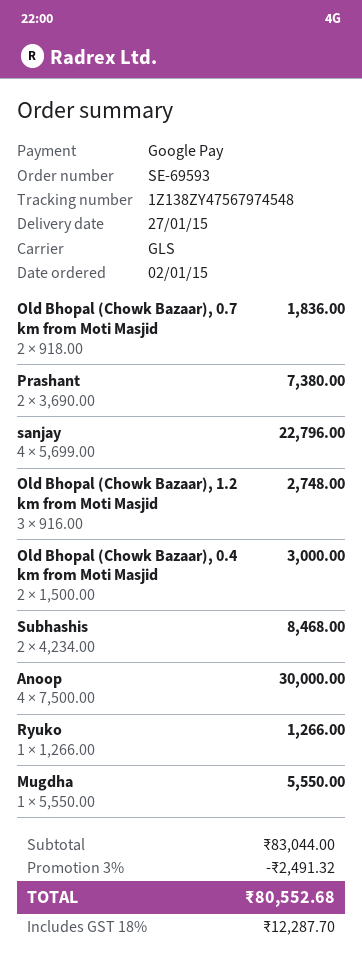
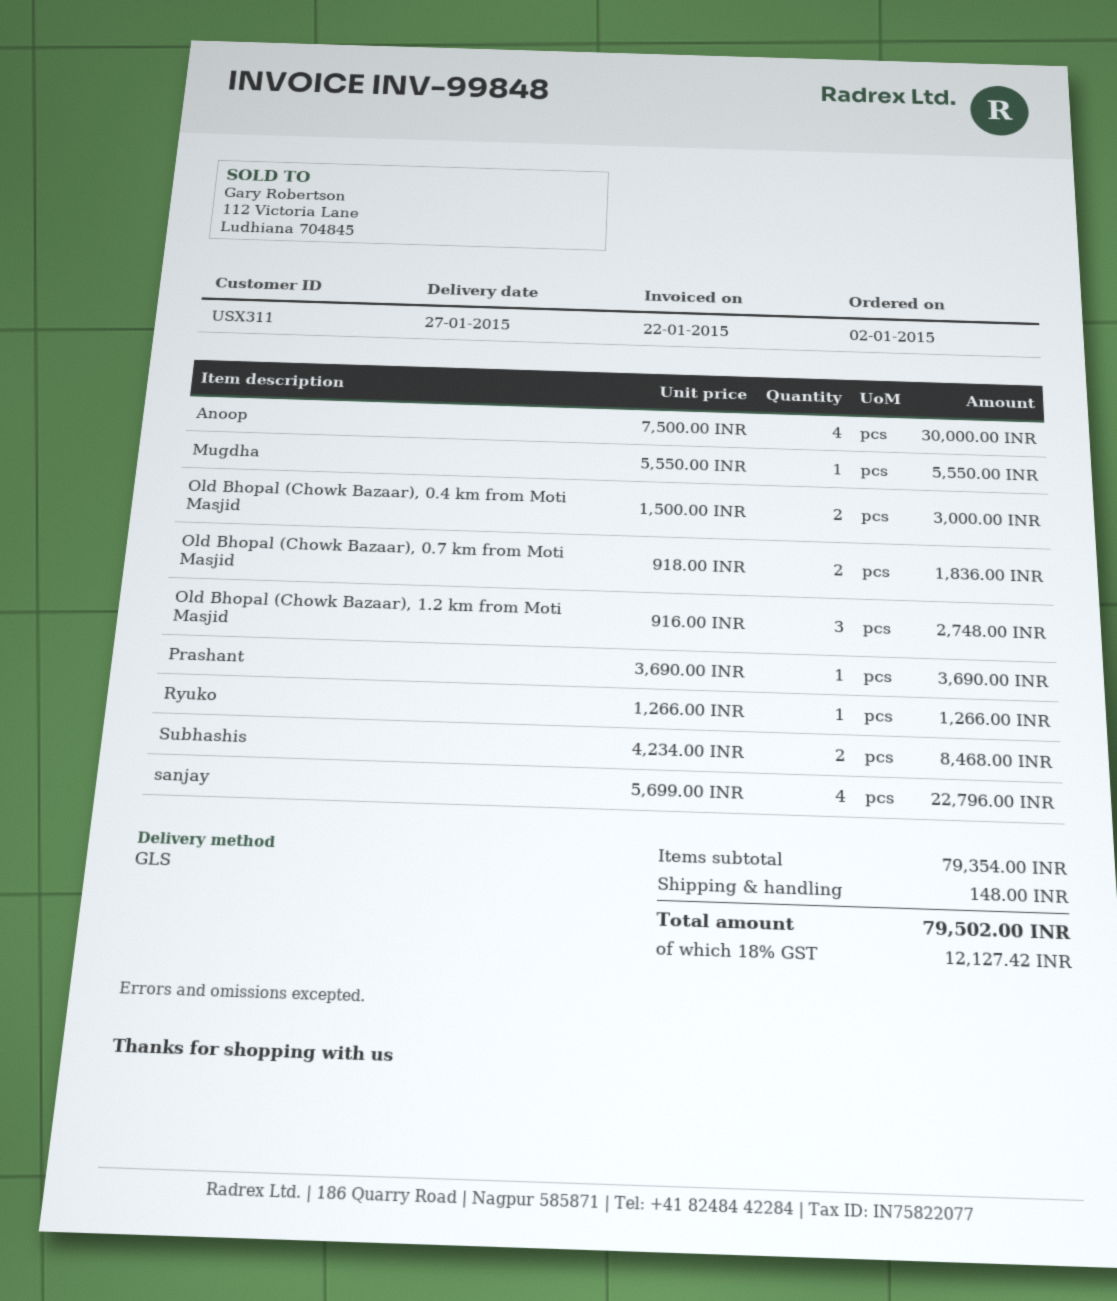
Prashant: 2 x 3690.00 = 7380.00 -> 1 x 3690.00 = 3690.00
subtotal: 83044.00 -> 79354.00
discount: 3% = 2491.32 -> none
shipping: none -> 148.00
tax: 18% = 12287.70 -> 18% = 12127.42
total: 80552.68 -> 79502.00

